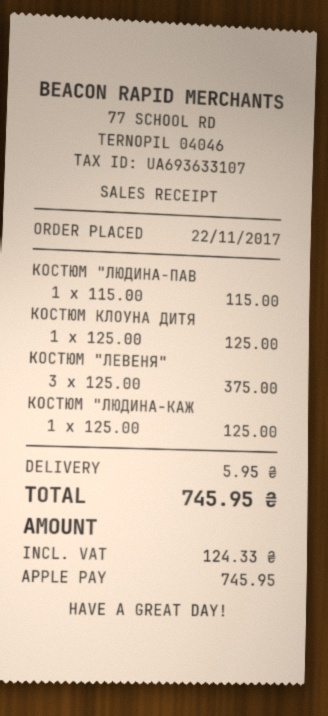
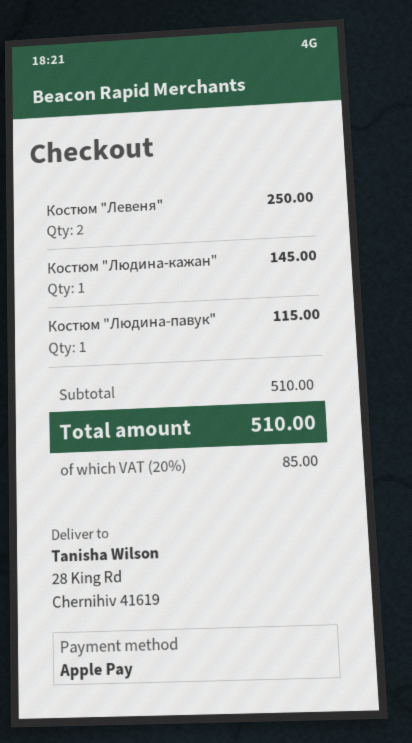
КОСТЮМ КЛОУНА ДИТЯ: 1 for 125.00 -> none
КОСТЮМ "ЛЕВЕНЯ": 3 for 375.00 -> 2 for 250.00
КОСТЮМ "ЛЮДИНА-КАЖ: 1 for 125.00 -> 1 for 145.00
shipping: 5.95 -> none
tax: 124.33 -> 85.00
total: 745.95 -> 510.00

